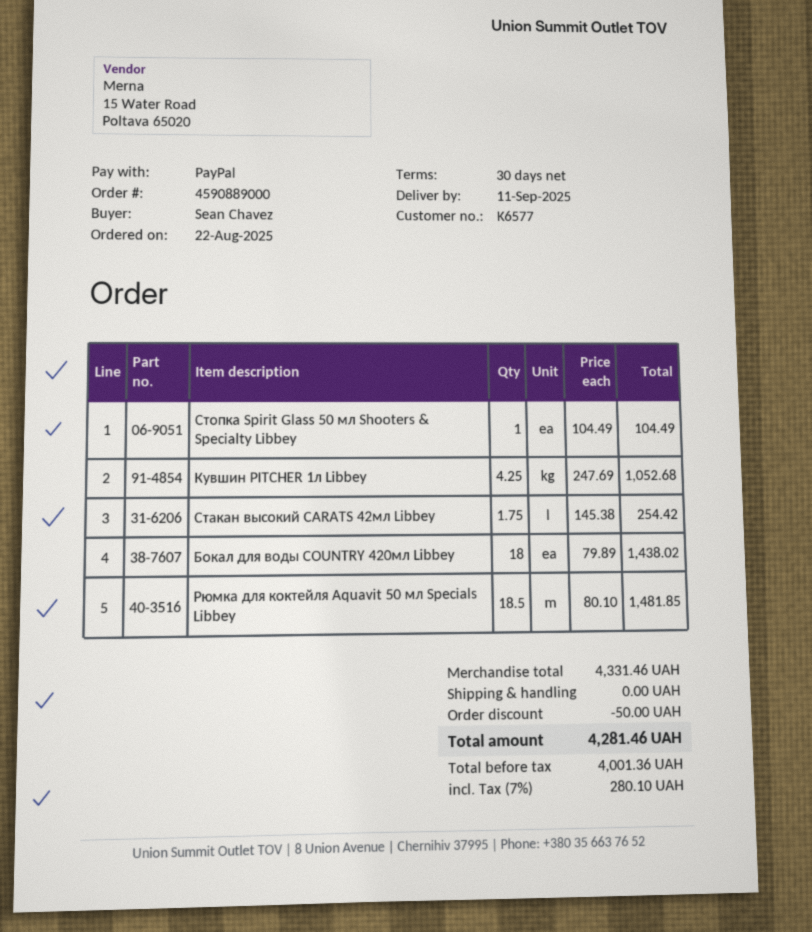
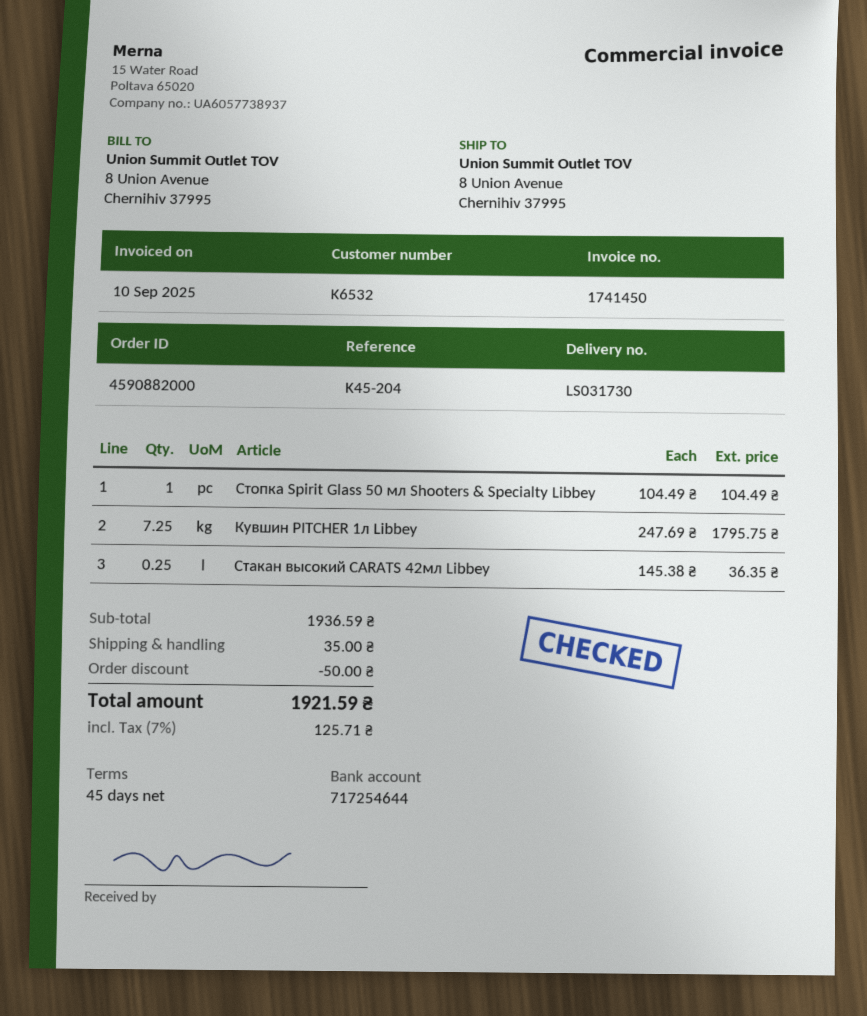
order number: 4590889000 -> 4590882000
payment terms: 30 days -> 45 days
customer number: K6577 -> K6532
Кувшин PITCHER 1л Libbey: 4.25 x 247.69 = 1052.68 -> 7.25 x 247.69 = 1795.75
Стакан высокий CARATS 42мл Libbey: 1.75 x 145.38 = 254.42 -> 0.25 x 145.38 = 36.35
Бокал для воды COUNTRY 420мл Libbey: 18 x 79.89 = 1438.02 -> none
Рюмка для коктейля Aquavit 50 мл Specials Libbey: 18.5 x 80.10 = 1481.85 -> none
subtotal: 4331.46 -> 1936.59
shipping: 0.00 -> 35.00
tax: 7% = 280.10 -> 7% = 125.71
total: 4281.46 -> 1921.59

